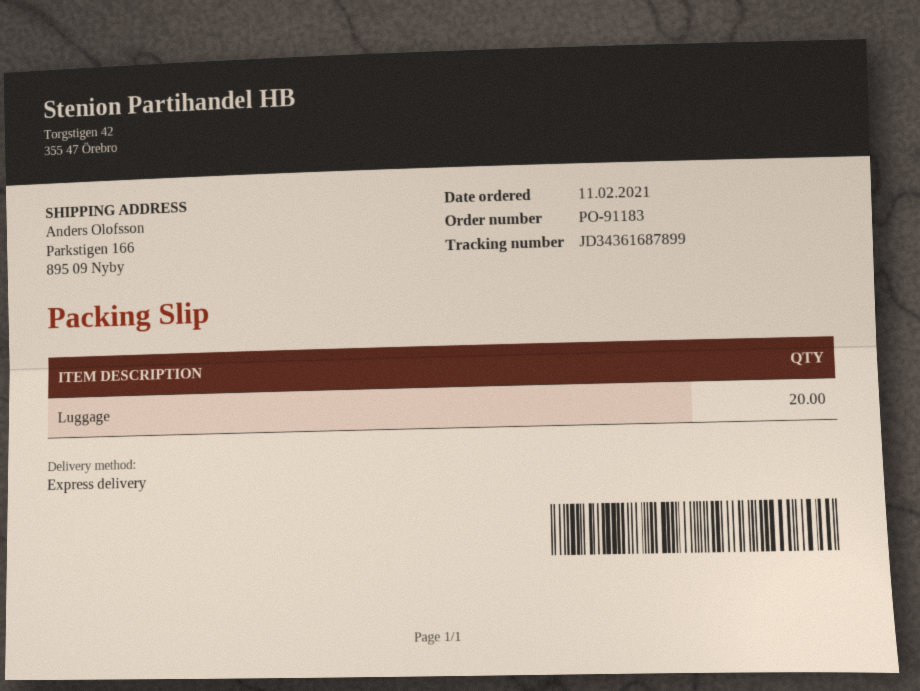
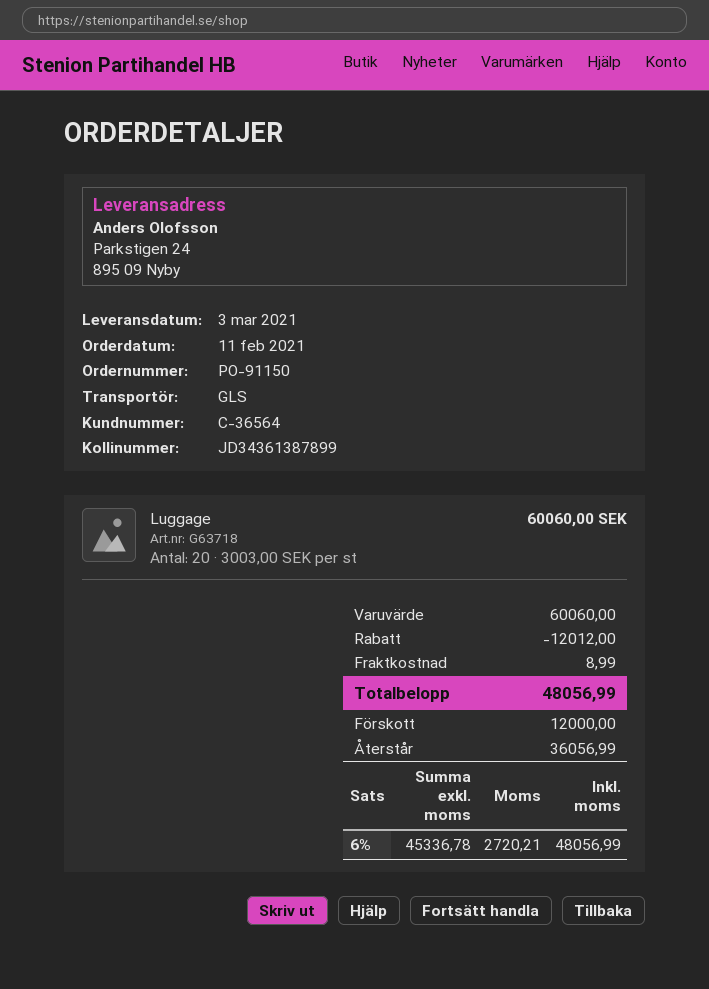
order number: PO-91183 -> PO-91150
shipping method: express -> GLS
tracking number: JD34361687899 -> JD34361387899
ship to: Parkstigen 166, 895 09 Nyby -> Parkstigen 24, 895 09 Nyby

